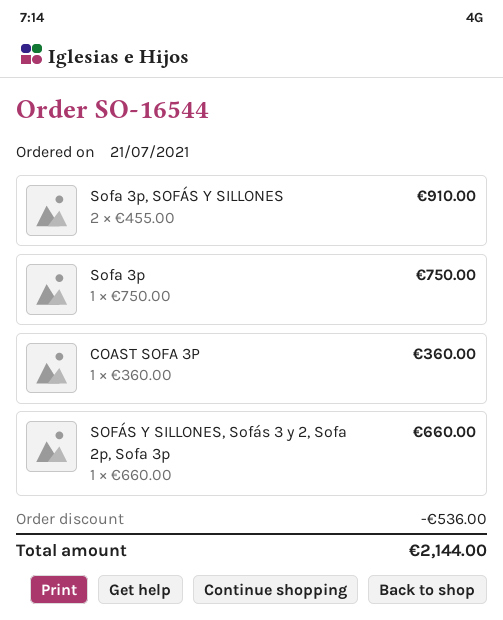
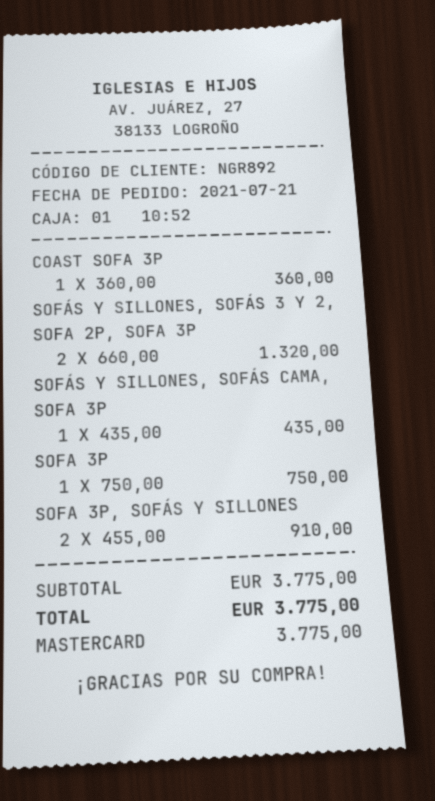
SOFÁS Y SILLONES, Sofás 3 y 2, Sofa 2p, Sofa 3p: 1 x 660.00 = 660.00 -> 2 x 660.00 = 1320.00
SOFÁS Y SILLONES, SOFÁS CAMA, SOFA 3P: none -> 1 x 435.00 = 435.00
discount: 536.00 -> none
total: 2144.00 -> 3775.00

